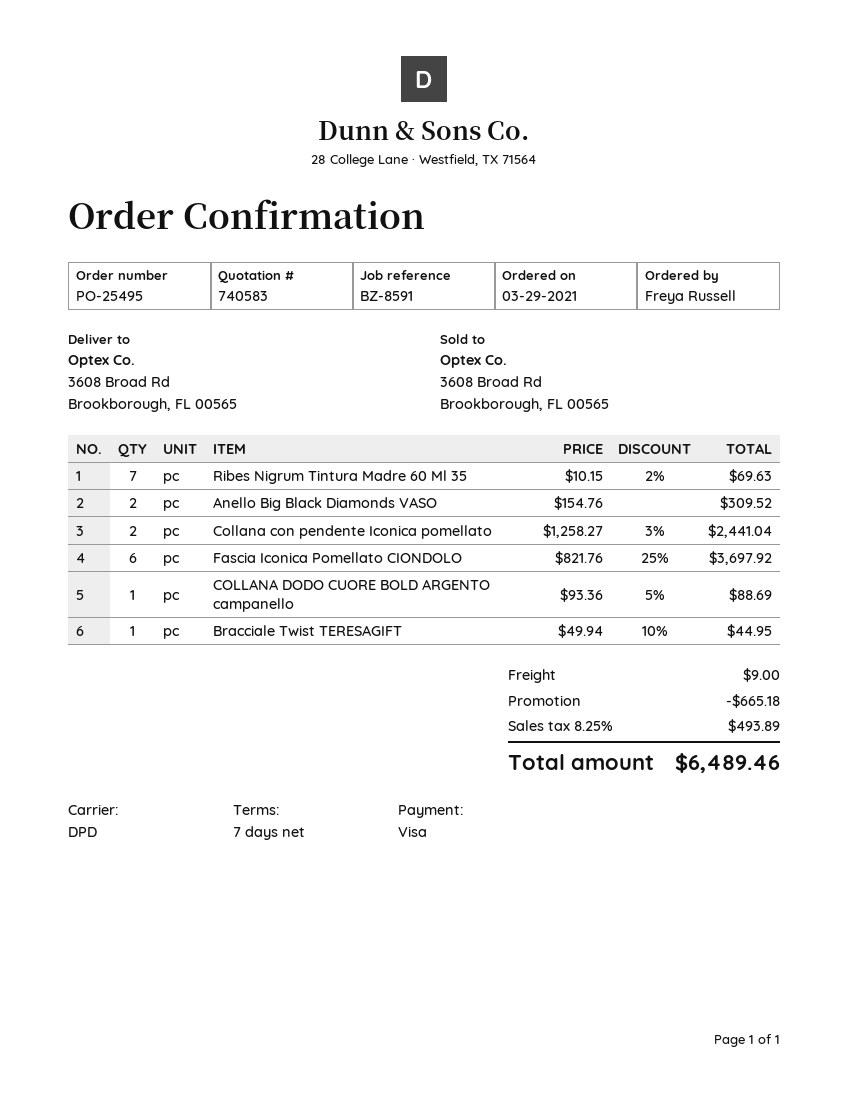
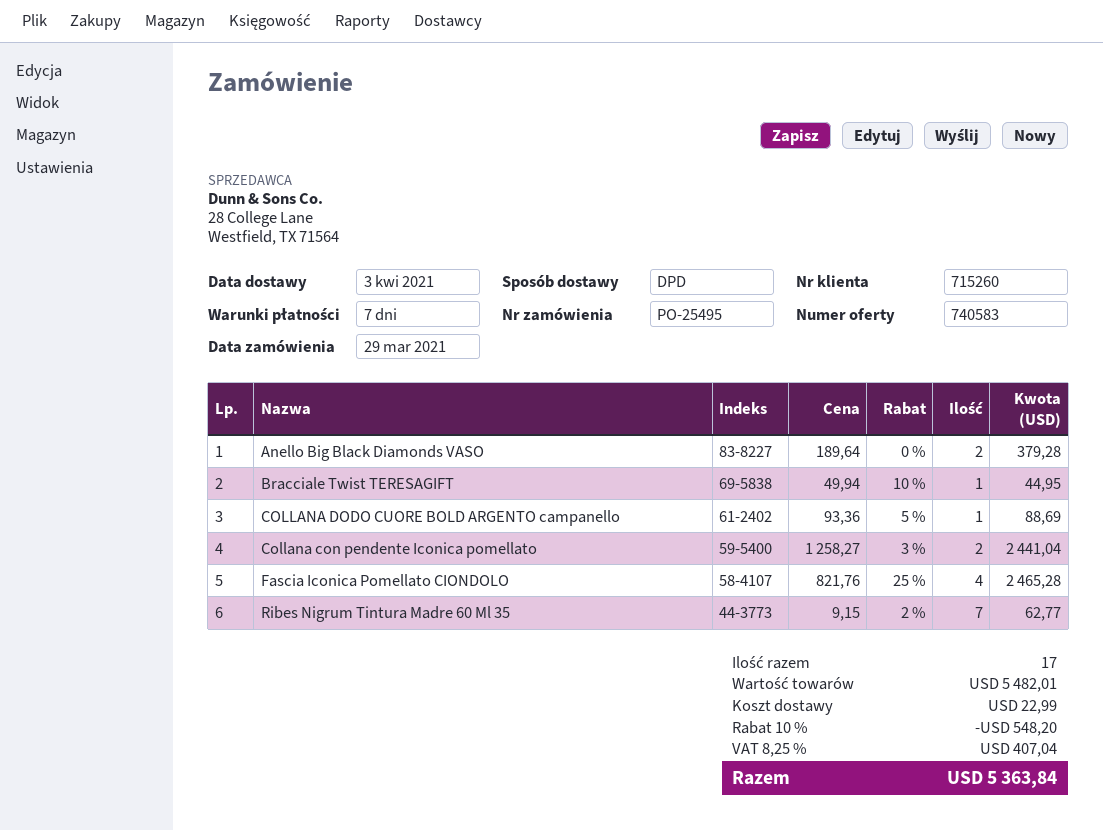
Ribes Nigrum Tintura Madre 60 Ml 35: 7 x 10.15 - 2% = 69.63 -> 7 x 9.15 - 2% = 62.77
Anello Big Black Diamonds VASO: 2 x 154.76 = 309.52 -> 2 x 189.64 = 379.28
Fascia Iconica Pomellato CIONDOLO: 6 x 821.76 - 25% = 3697.92 -> 4 x 821.76 - 25% = 2465.28
discount: 665.18 -> 548.20
shipping: 9.00 -> 22.99
tax: 8.25% = 493.89 -> 8.25% = 407.04
total: 6489.46 -> 5363.84

